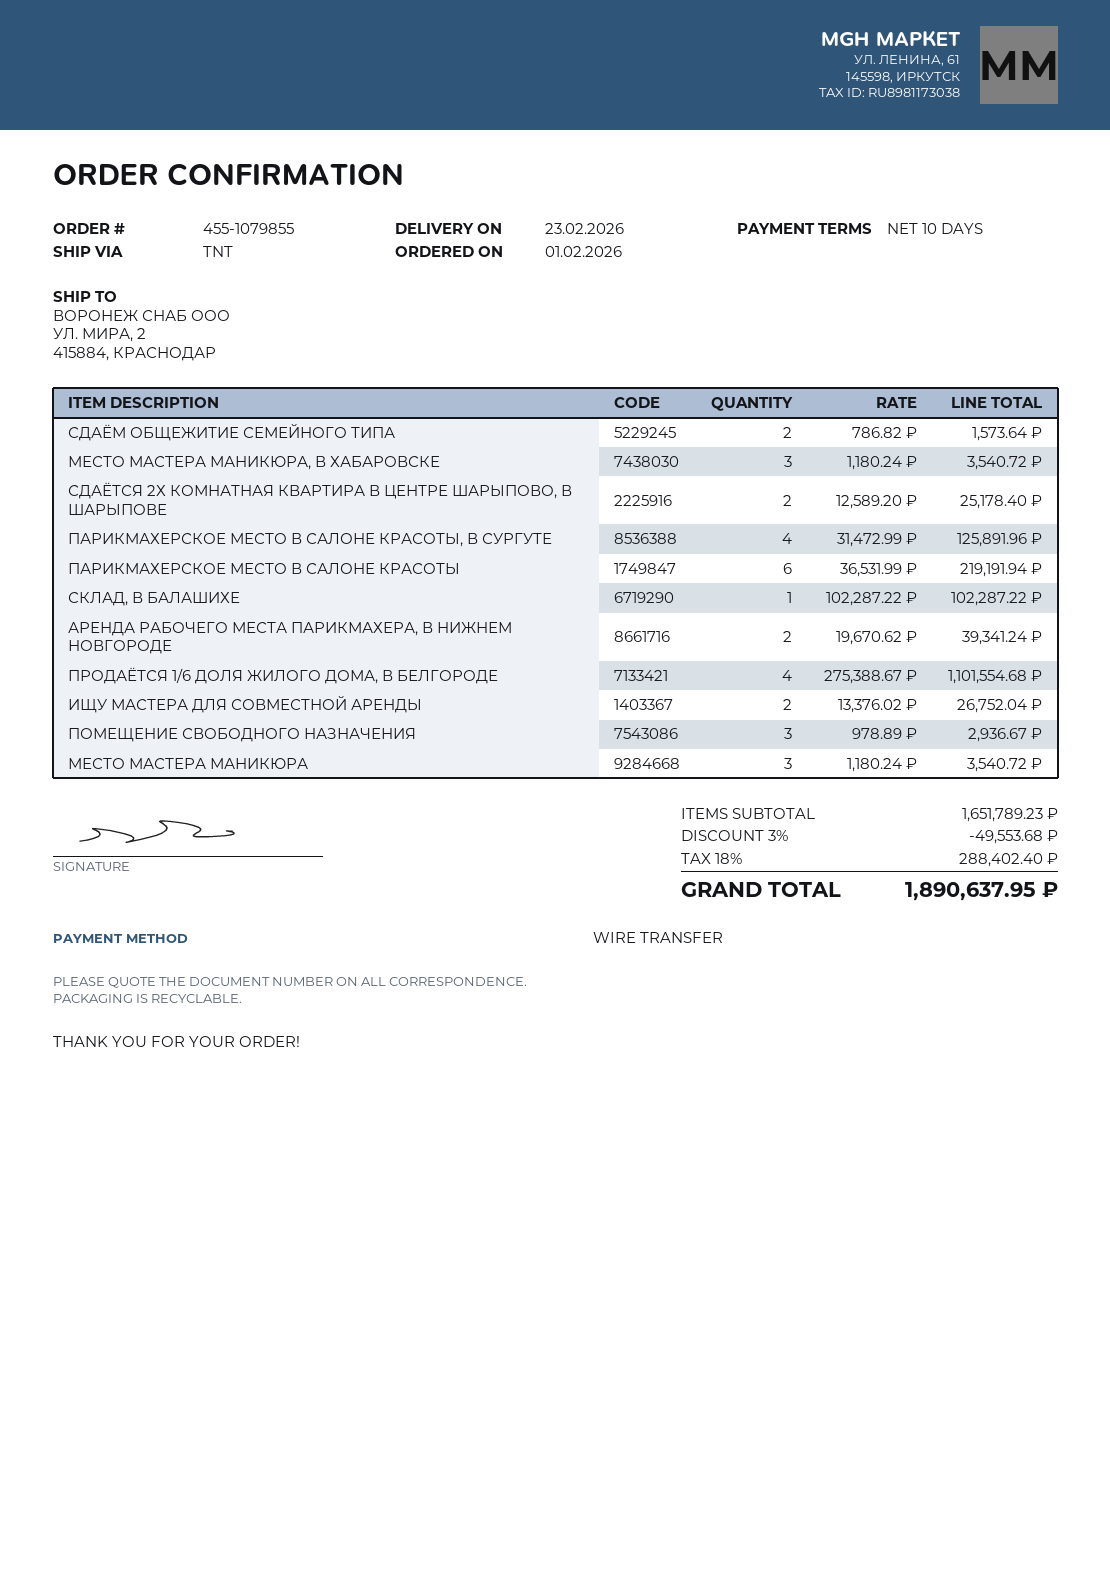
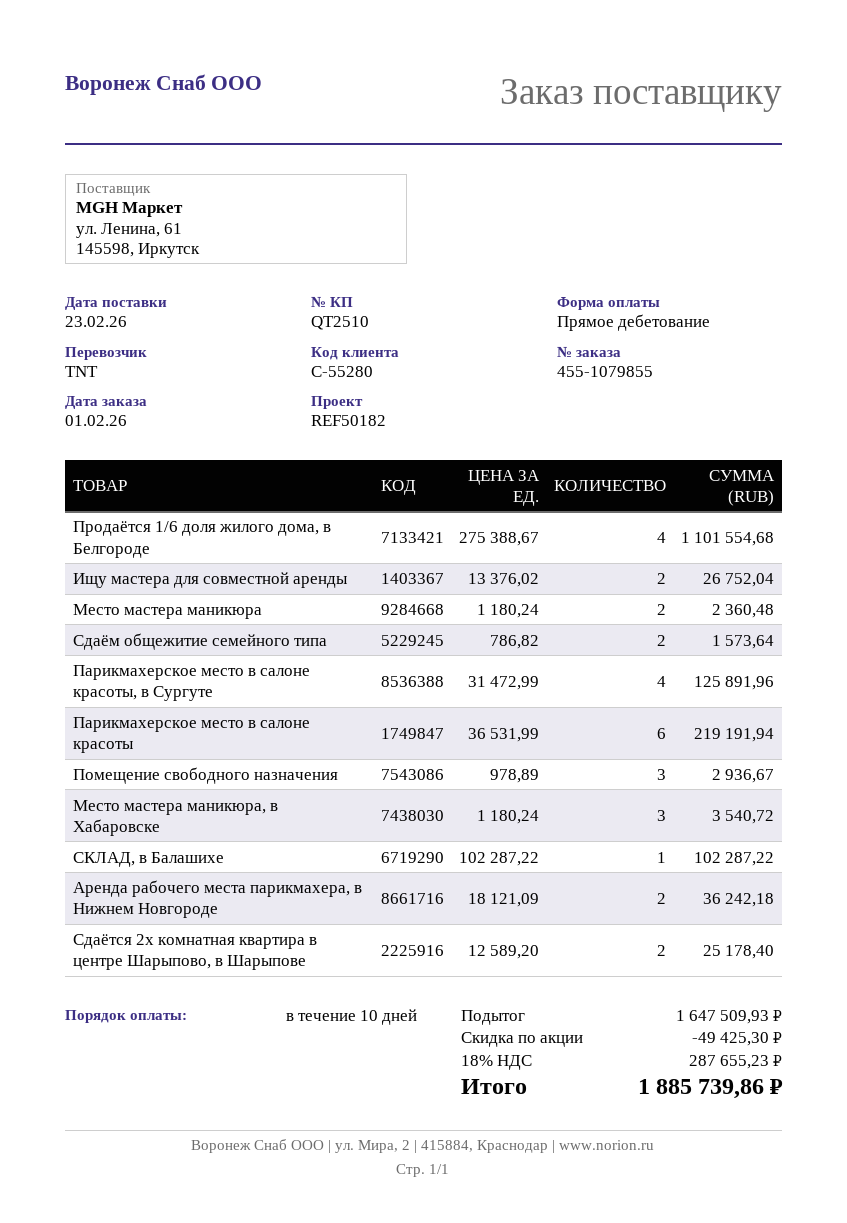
payment method: bank transfer -> direct debit
АРЕНДА РАБОЧЕГО МЕСТА ПАРИКМАХЕРА, В НИЖНЕМ НОВГОРОДЕ: 2 x 19670.62 = 39341.24 -> 2 x 18121.09 = 36242.18
МЕСТО МАСТЕРА МАНИКЮРА: 3 x 1180.24 = 3540.72 -> 2 x 1180.24 = 2360.48
subtotal: 1651789.23 -> 1647509.93
discount: 49553.68 -> 49425.30
tax: 18% = 288402.40 -> 18% = 287655.23
total: 1890637.95 -> 1885739.86

